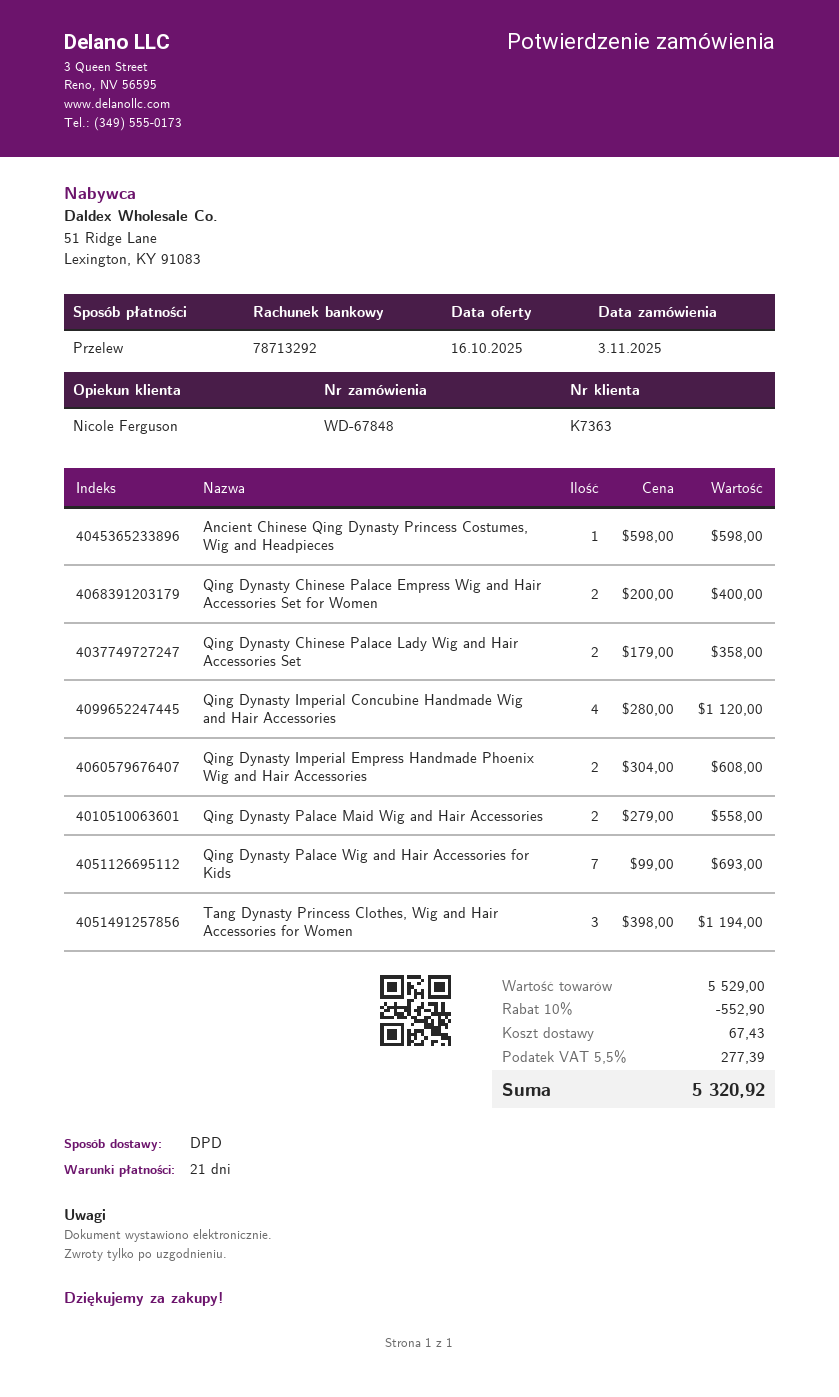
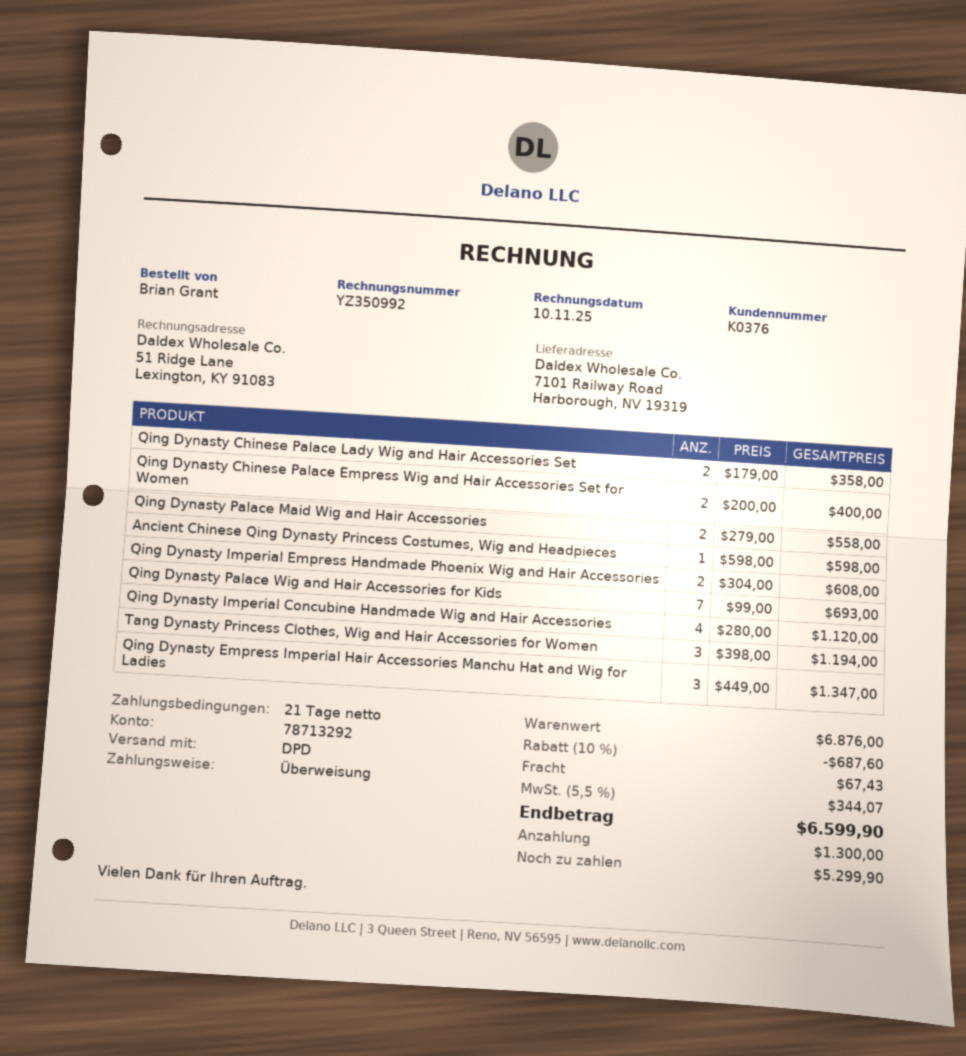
customer number: K7363 -> K0376
Qing Dynasty Empress Imperial Hair Accessories Manchu Hat and Wig for Ladies: none -> 3 x 449.00 = 1347.00
subtotal: 5529.00 -> 6876.00
discount: 10% = 552.90 -> 10% = 687.60
tax: 5.5% = 277.39 -> 5.5% = 344.07
total: 5320.92 -> 6599.90

